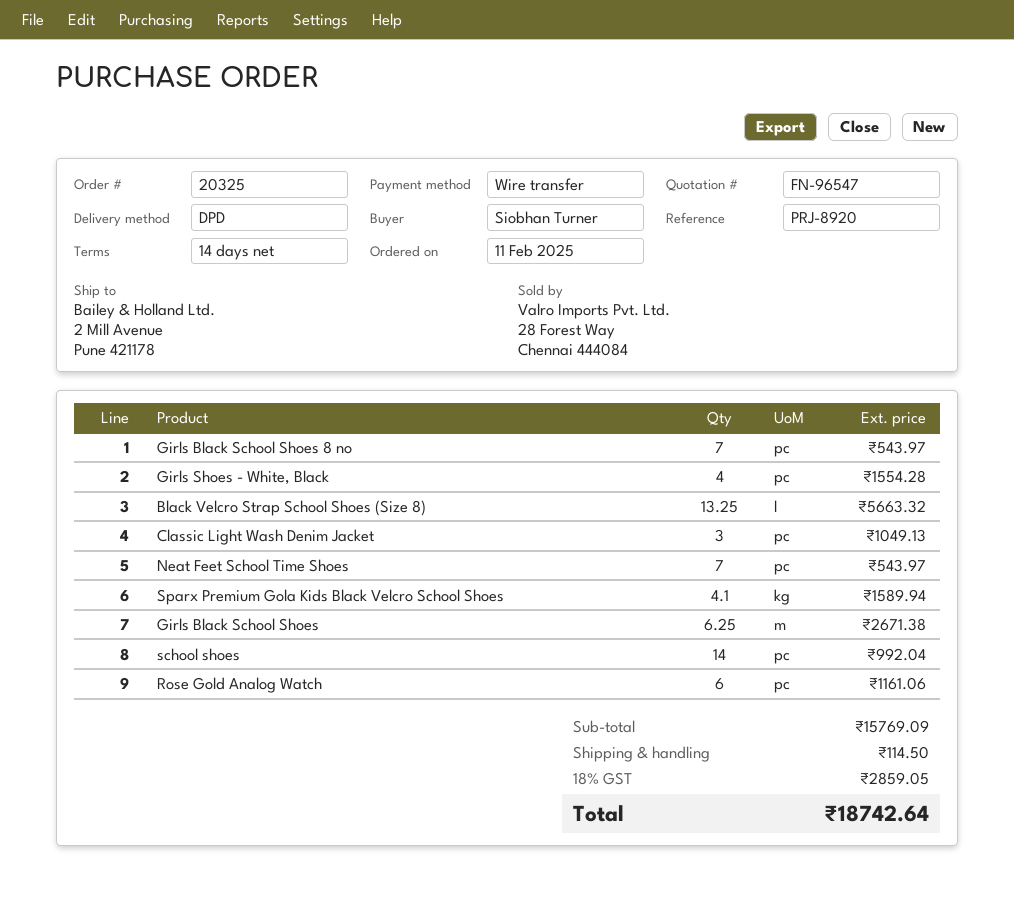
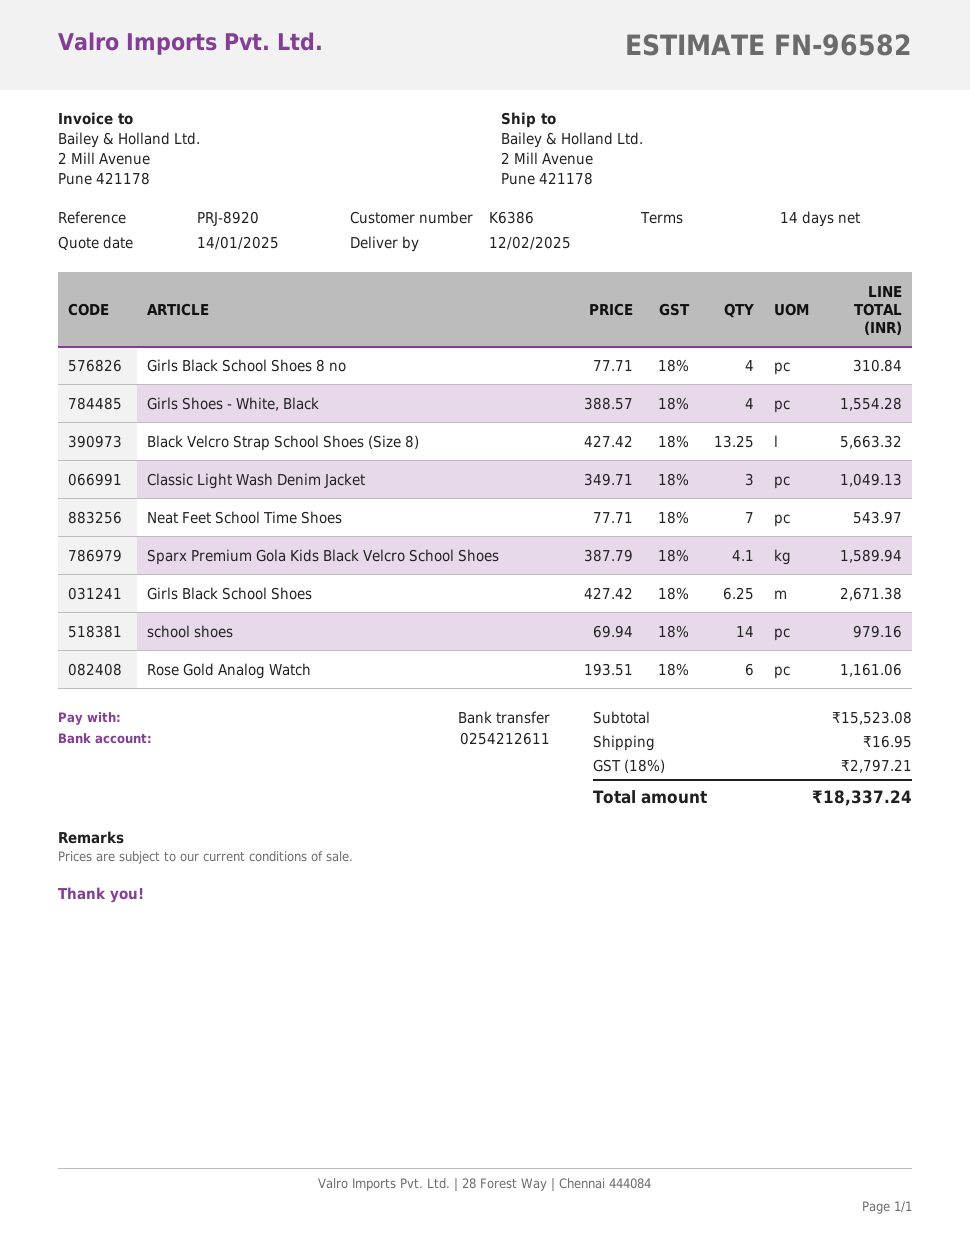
quote number: FN-96547 -> FN-96582
Girls Black School Shoes 8 no: 7 for 543.97 -> 4 for 310.84
school shoes: 14 for 992.04 -> 14 for 979.16
subtotal: 15769.09 -> 15523.08
shipping: 114.50 -> 16.95
tax: 18% = 2859.05 -> 18% = 2797.21
total: 18742.64 -> 18337.24

